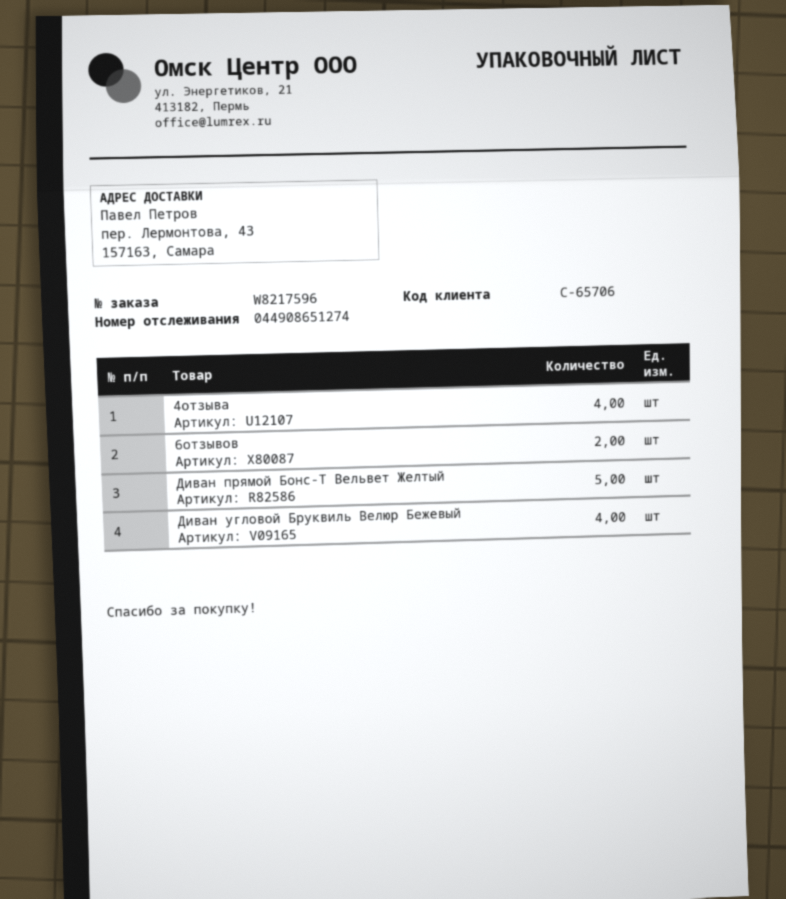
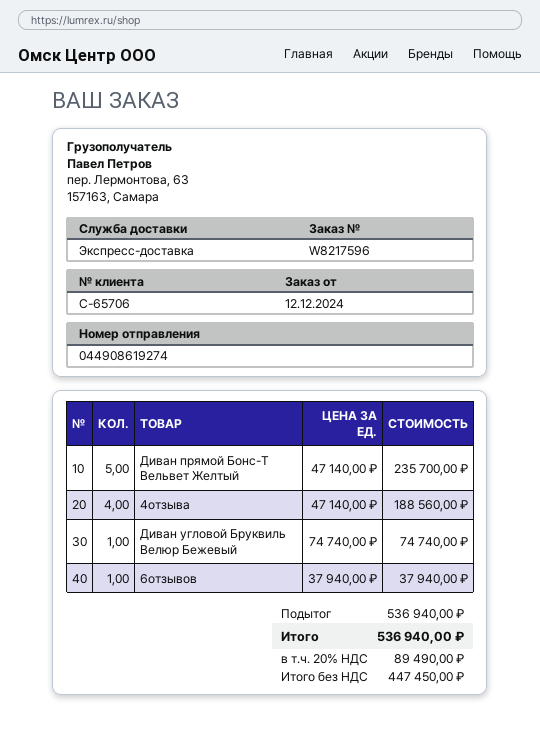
tracking number: 044908651274 -> 044908619274
ship to: пер. Лермонтова, 43, 157163, Самара -> пер. Лермонтова, 63, 157163, Самара
6отзывов: 2 -> 1
Диван угловой Бруквиль Велюр Бежевый: 4 -> 1

